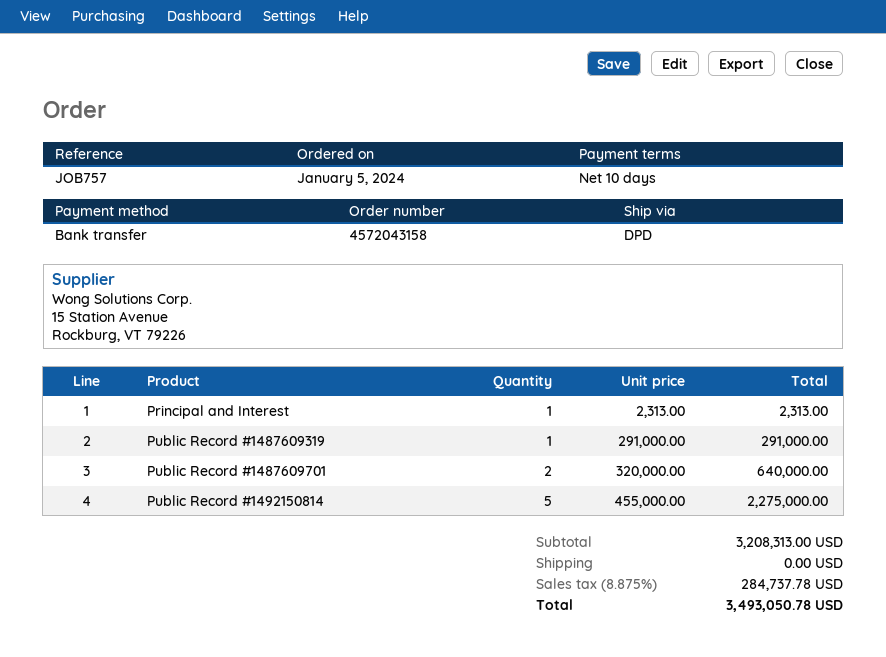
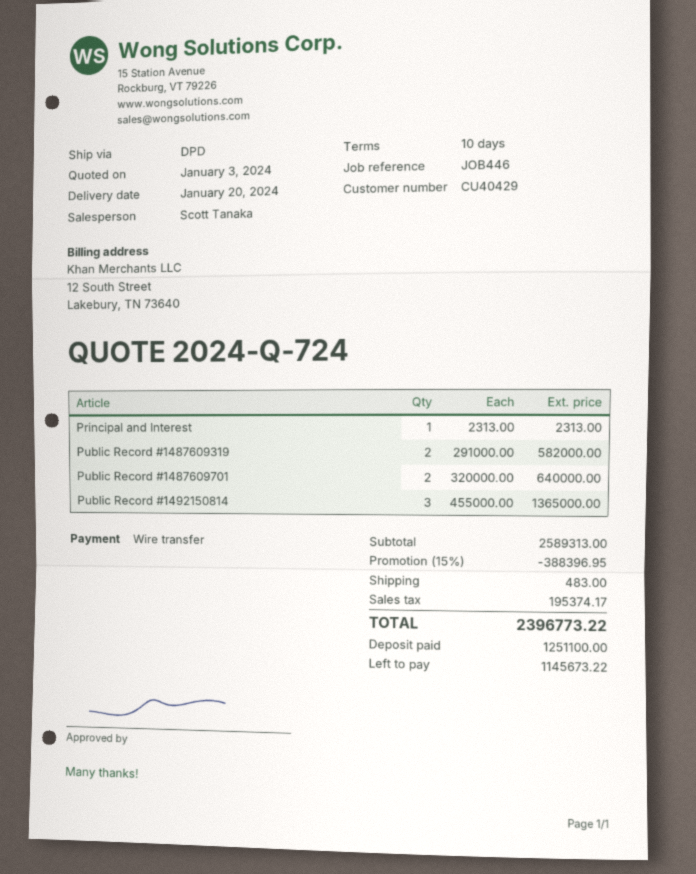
reference: JOB757 -> JOB446
Public Record #1487609319: 1 x 291000.00 = 291000.00 -> 2 x 291000.00 = 582000.00
Public Record #1492150814: 5 x 455000.00 = 2275000.00 -> 3 x 455000.00 = 1365000.00
subtotal: 3208313.00 -> 2589313.00
discount: none -> 15% = 388396.95
shipping: 0.00 -> 483.00
tax: 284737.78 -> 195374.17
total: 3493050.78 -> 2396773.22

